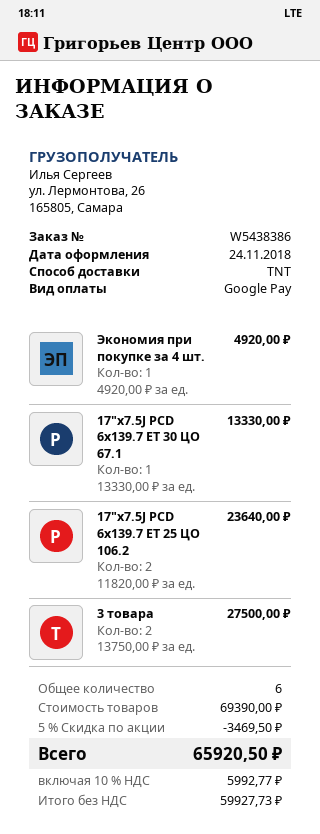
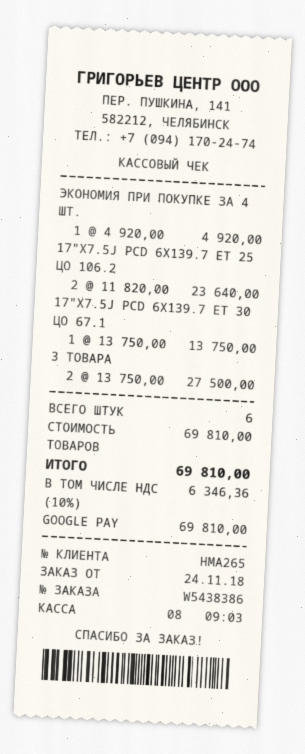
17"x7.5J PCD 6x139.7 ЕТ 30 ЦО 67.1: 1 x 13330.00 = 13330.00 -> 1 x 13750.00 = 13750.00
subtotal: 69390.00 -> 69810.00
discount: 5% = 3469.50 -> none
tax: 10% = 5992.77 -> 10% = 6346.36
total: 65920.50 -> 69810.00

